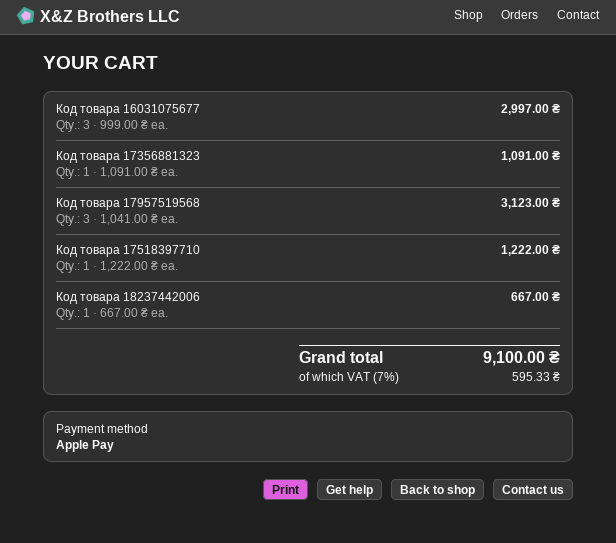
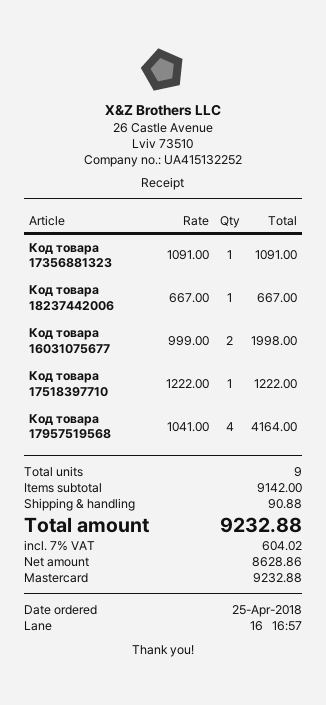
payment method: Apple Pay -> Mastercard
Код товара 16031075677: 3 x 999.00 = 2997.00 -> 2 x 999.00 = 1998.00
Код товара 17957519568: 3 x 1041.00 = 3123.00 -> 4 x 1041.00 = 4164.00
shipping: none -> 90.88
tax: 7% = 595.33 -> 7% = 604.02
total: 9100.00 -> 9232.88

